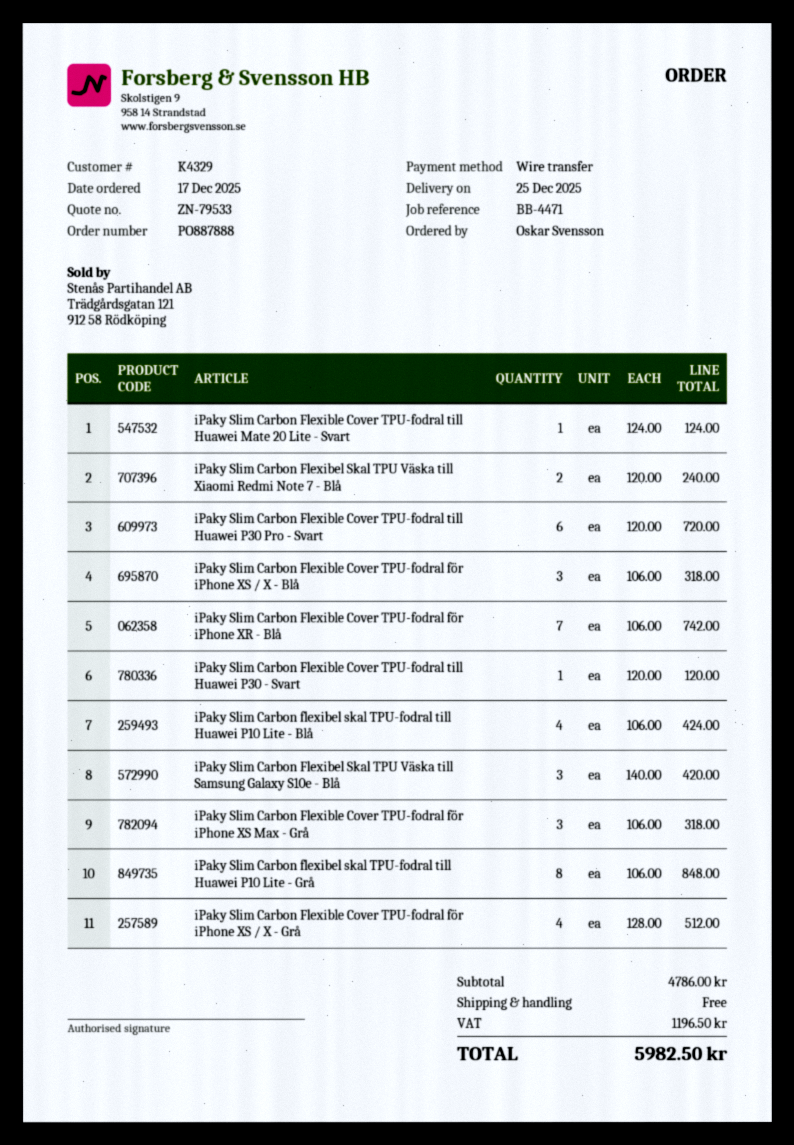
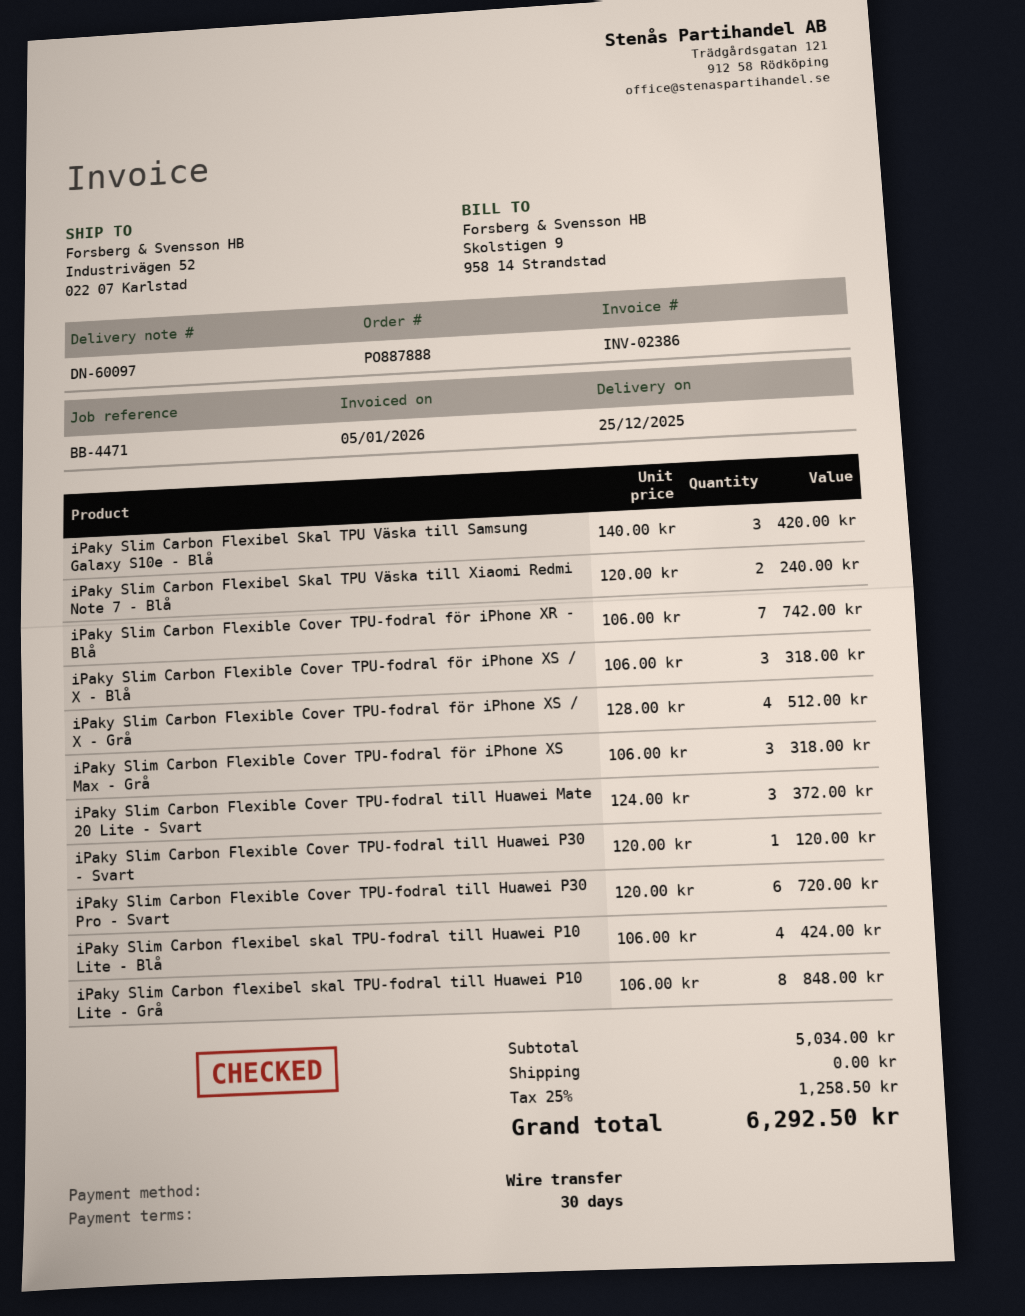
iPaky Slim Carbon Flexible Cover TPU-fodral till Huawei Mate 20 Lite - Svart: 1 x 124.00 = 124.00 -> 3 x 124.00 = 372.00
subtotal: 4786.00 -> 5034.00
tax: 1196.50 -> 1258.50
total: 5982.50 -> 6292.50

